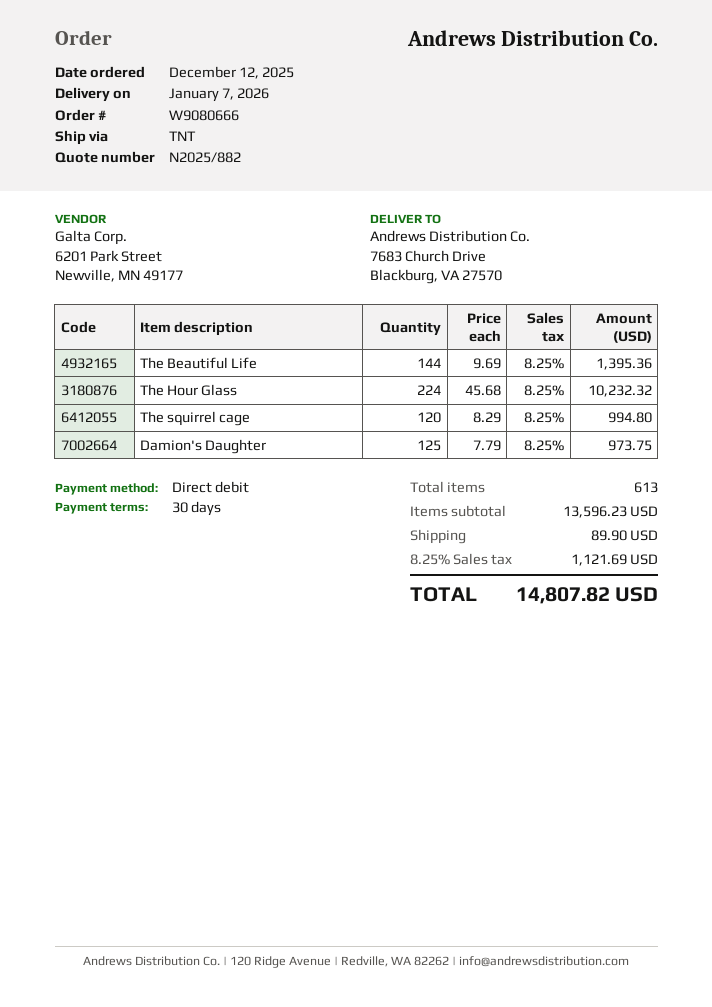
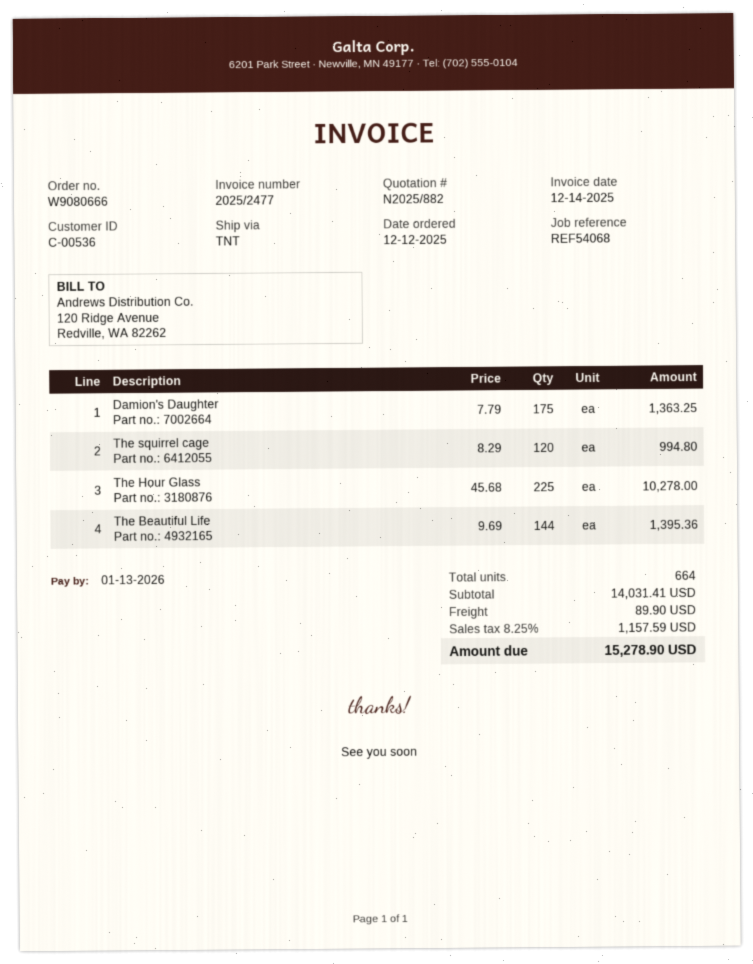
The Hour Glass: 224 x 45.68 = 10232.32 -> 225 x 45.68 = 10278.00
Damion's Daughter: 125 x 7.79 = 973.75 -> 175 x 7.79 = 1363.25
total quantity: 613 -> 664
subtotal: 13596.23 -> 14031.41
tax: 8.25% = 1121.69 -> 8.25% = 1157.59
total: 14807.82 -> 15278.90

